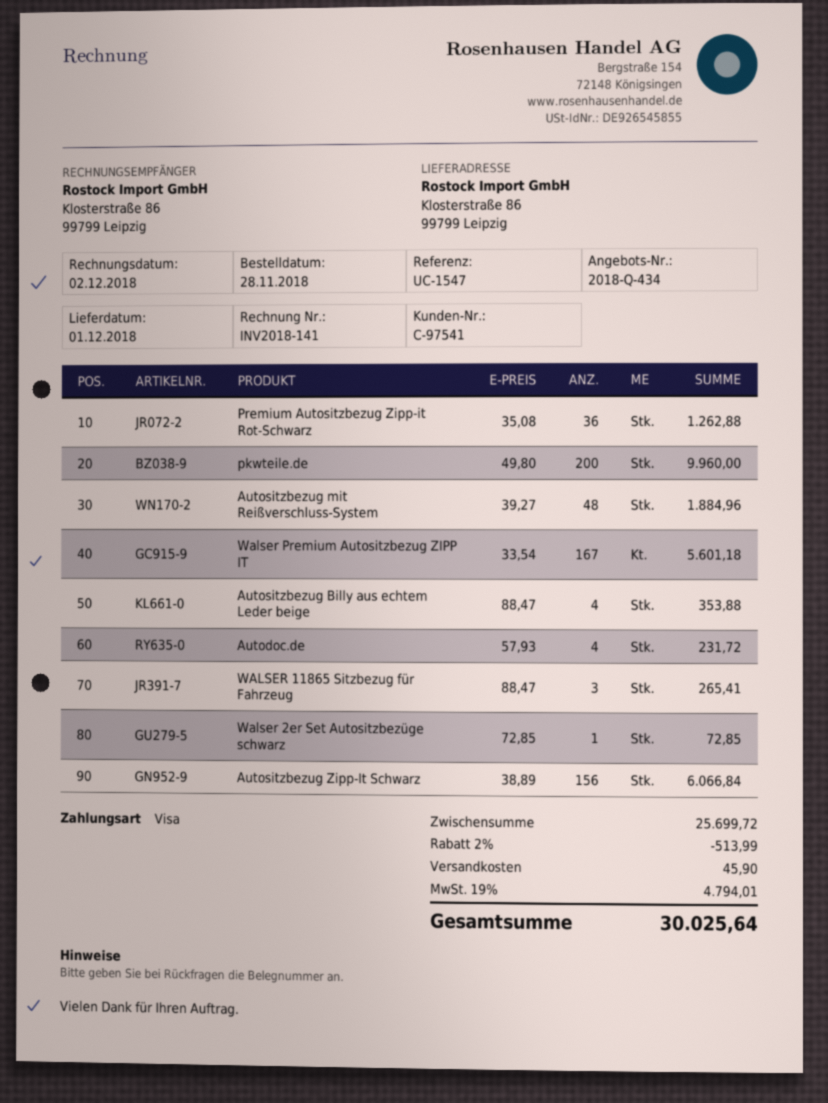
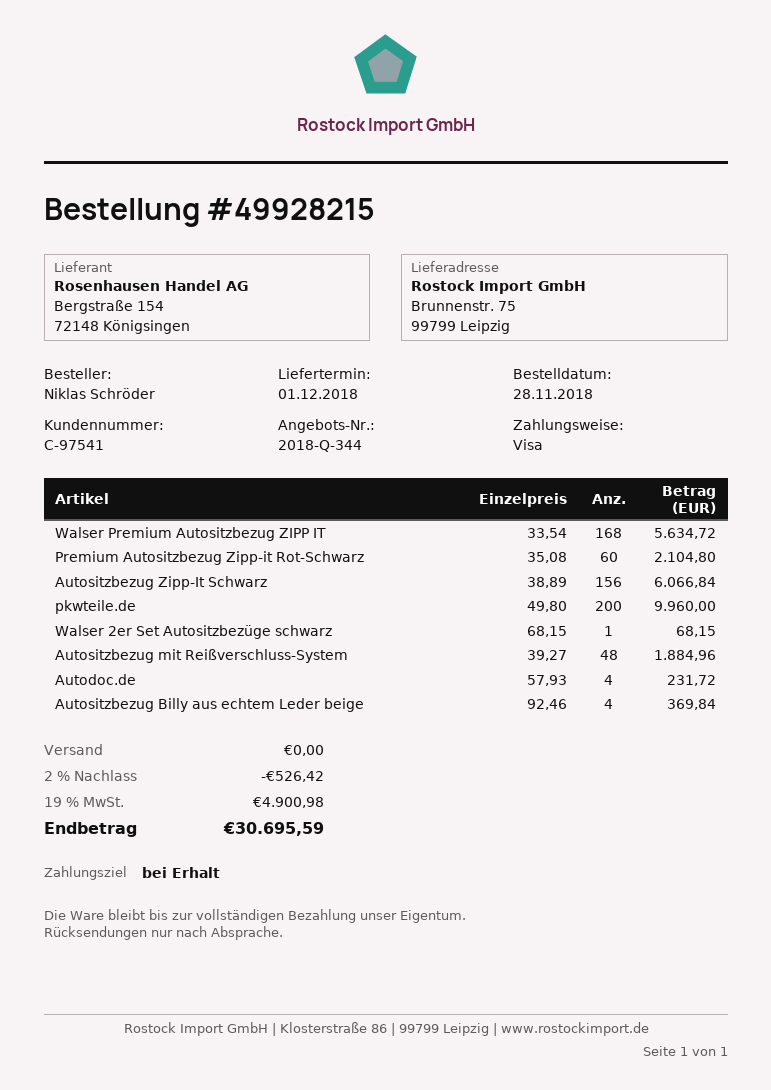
quote number: 2018-Q-434 -> 2018-Q-344
ship to: Klosterstraße 86, 99799 Leipzig -> Brunnenstr. 75, 99799 Leipzig
Premium Autositzbezug Zipp-it Rot-Schwarz: 36 x 35.08 = 1262.88 -> 60 x 35.08 = 2104.80
Walser Premium Autositzbezug ZIPP IT: 167 x 33.54 = 5601.18 -> 168 x 33.54 = 5634.72
Autositzbezug Billy aus echtem Leder beige: 4 x 88.47 = 353.88 -> 4 x 92.46 = 369.84
WALSER 11865 Sitzbezug für Fahrzeug: 3 x 88.47 = 265.41 -> none
Walser 2er Set Autositzbezüge schwarz: 1 x 72.85 = 72.85 -> 1 x 68.15 = 68.15
discount: 2% = 513.99 -> 2% = 526.42
shipping: 45.90 -> 0.00
tax: 19% = 4794.01 -> 19% = 4900.98
total: 30025.64 -> 30695.59

